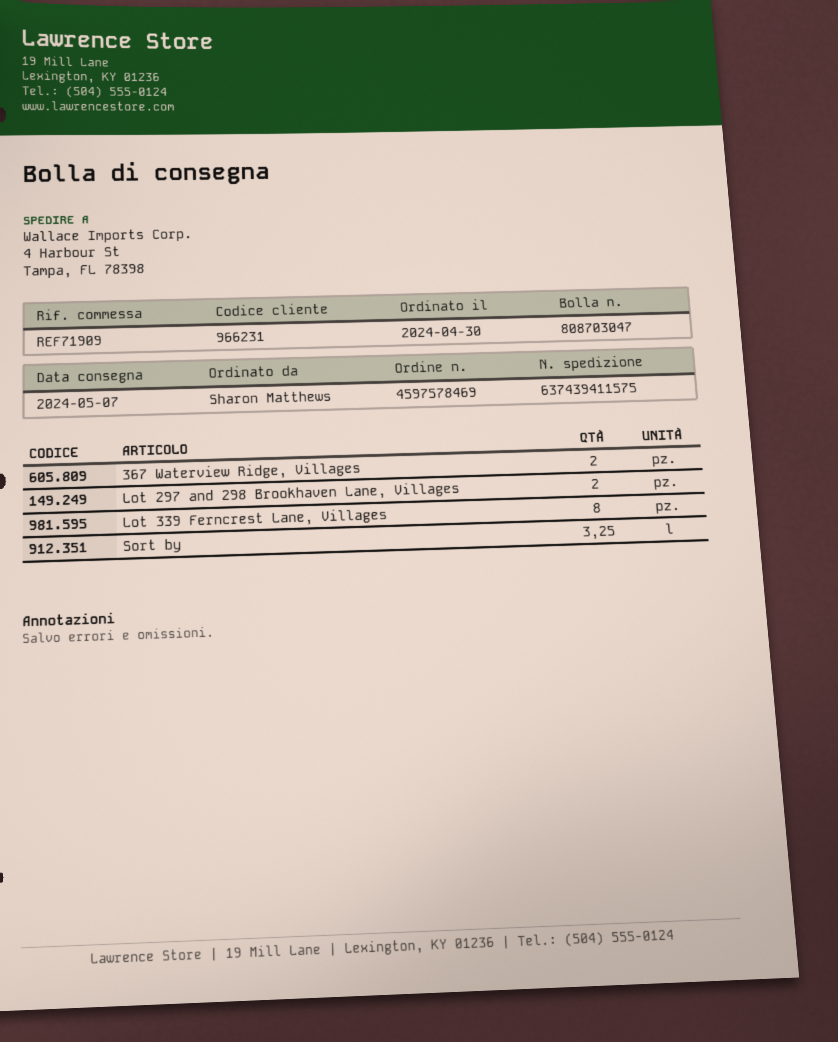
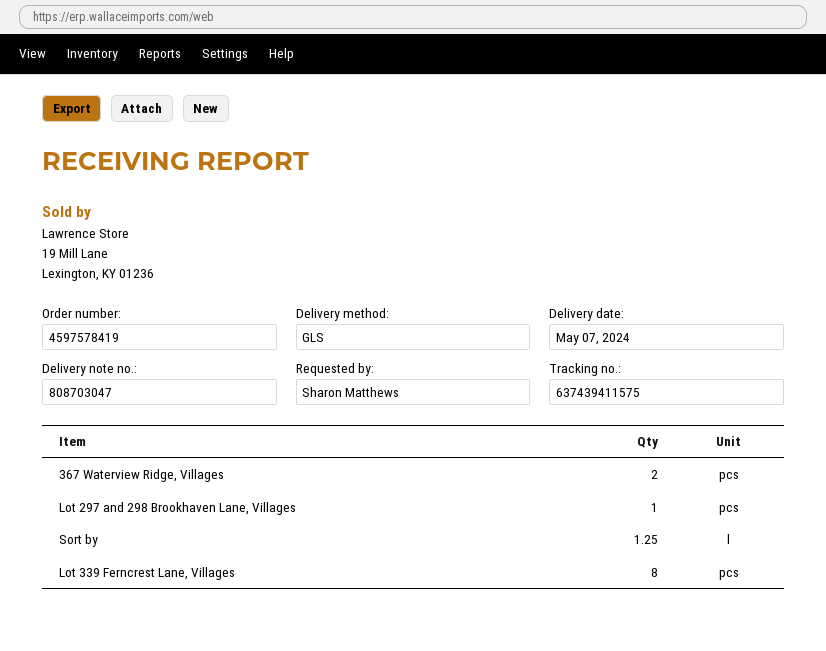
order number: 4597578469 -> 4597578419
Lot 297 and 298 Brookhaven Lane, Villages: 2 -> 1
Sort by: 3.25 -> 1.25

